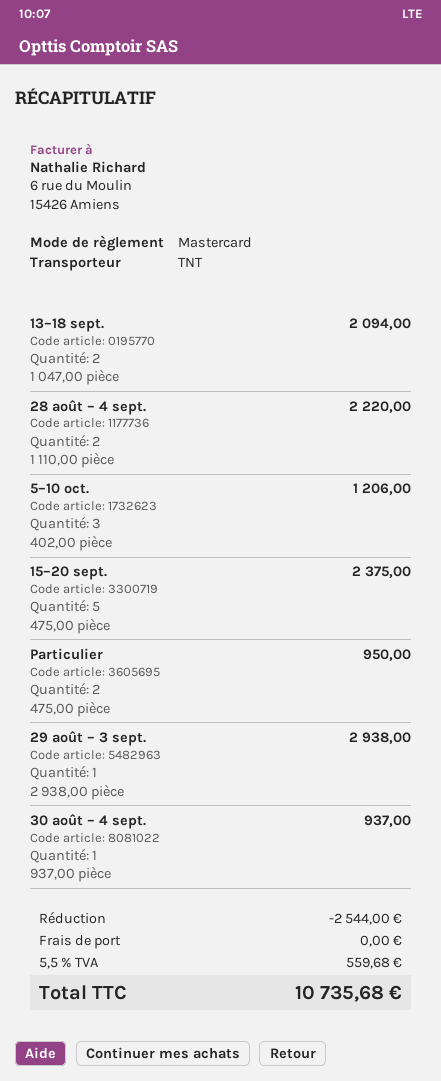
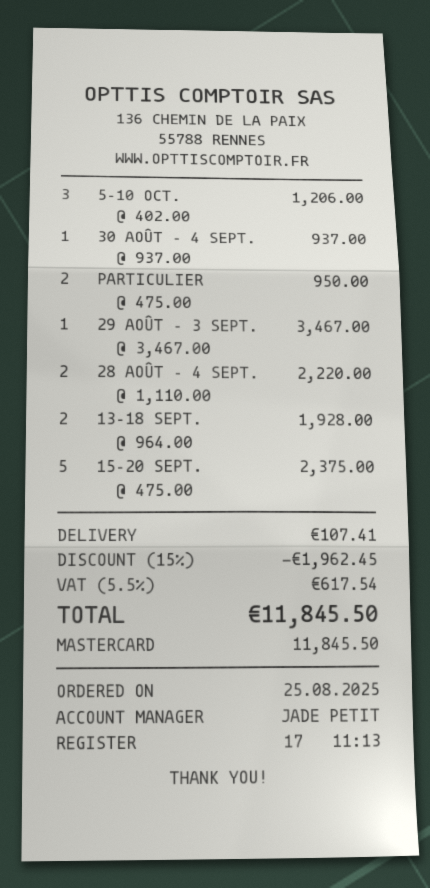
13–18 sept.: 2 x 1047.00 = 2094.00 -> 2 x 964.00 = 1928.00
29 août – 3 sept.: 1 x 2938.00 = 2938.00 -> 1 x 3467.00 = 3467.00
discount: 2544.00 -> 1962.45
shipping: 0.00 -> 107.41
tax: 5.5% = 559.68 -> 5.5% = 617.54
total: 10735.68 -> 11845.50

